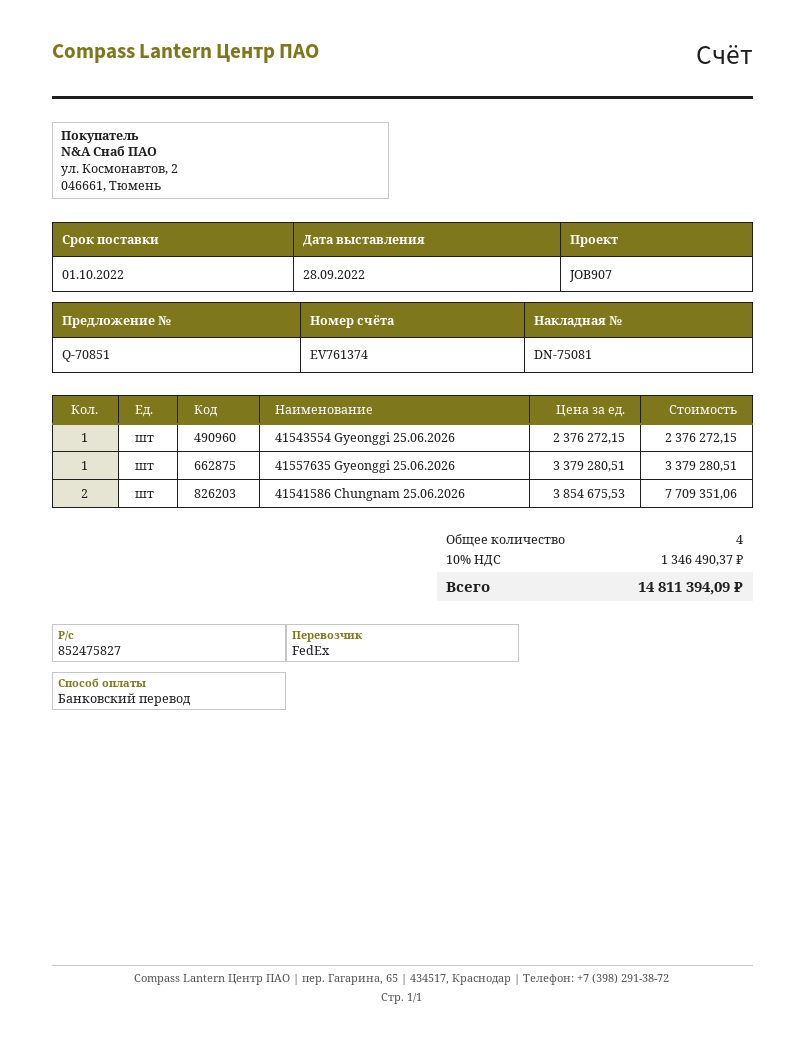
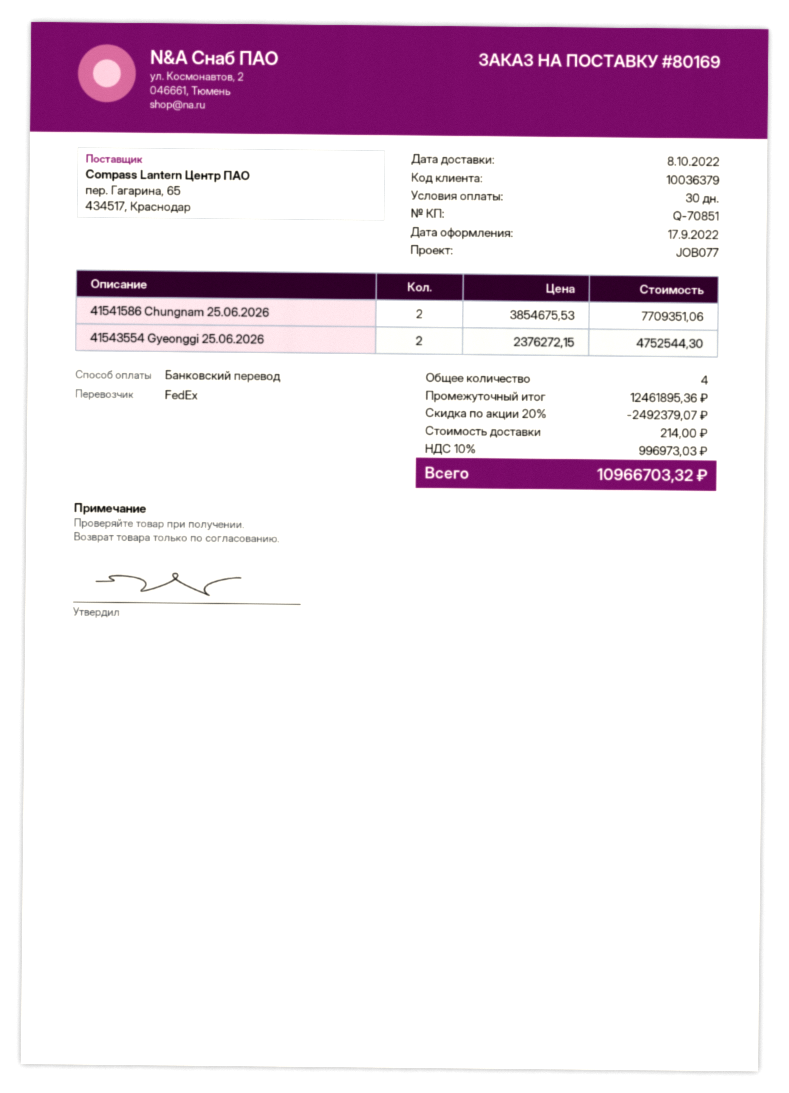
delivery date: 2022-10-01 -> 2022-10-08
reference: JOB907 -> JOB077
41543554 Gyeonggi 25.06.2026: 1 x 2376272.15 = 2376272.15 -> 2 x 2376272.15 = 4752544.30
41557635 Gyeonggi 25.06.2026: 1 x 3379280.51 = 3379280.51 -> none
discount: none -> 20% = 2492379.07
shipping: none -> 214.00
tax: 10% = 1346490.37 -> 10% = 996973.03
total: 14811394.09 -> 10966703.32

